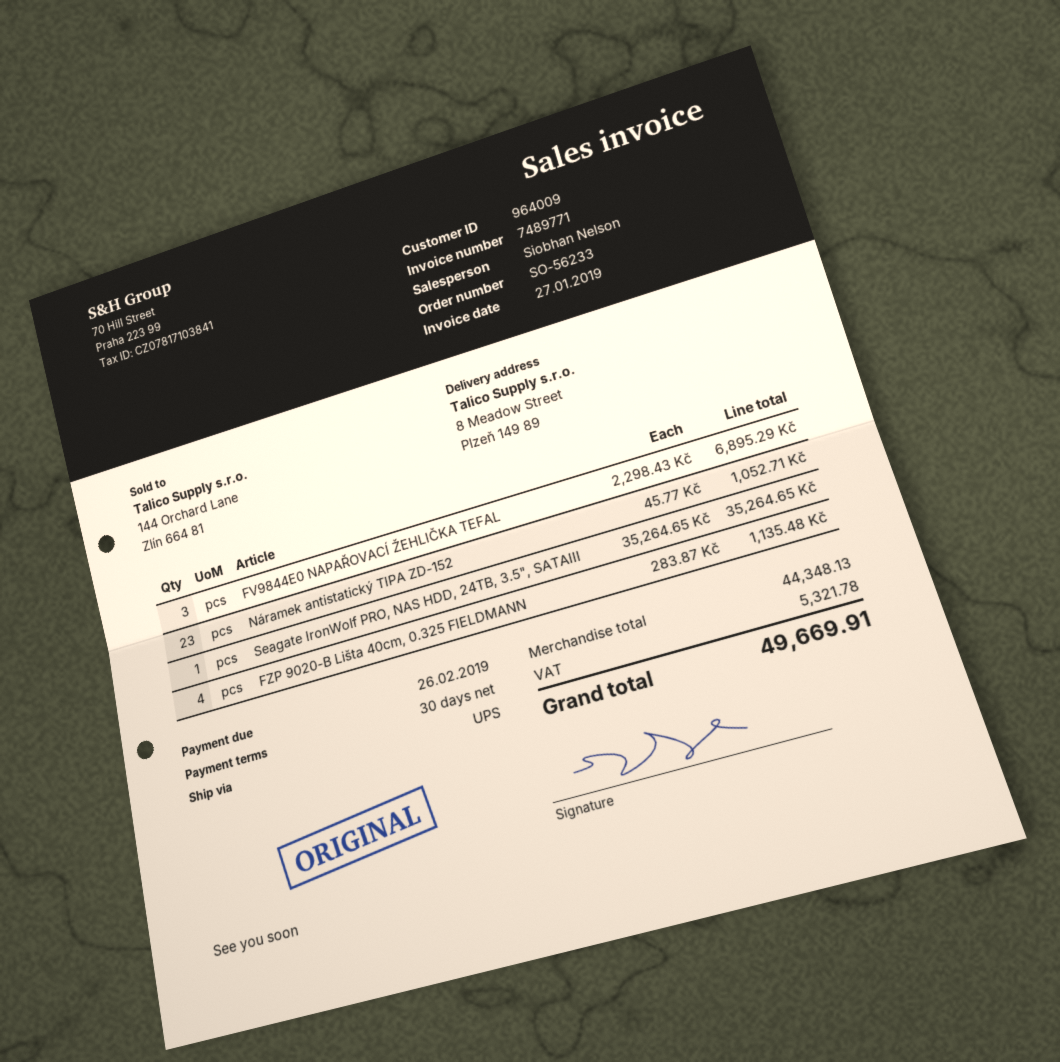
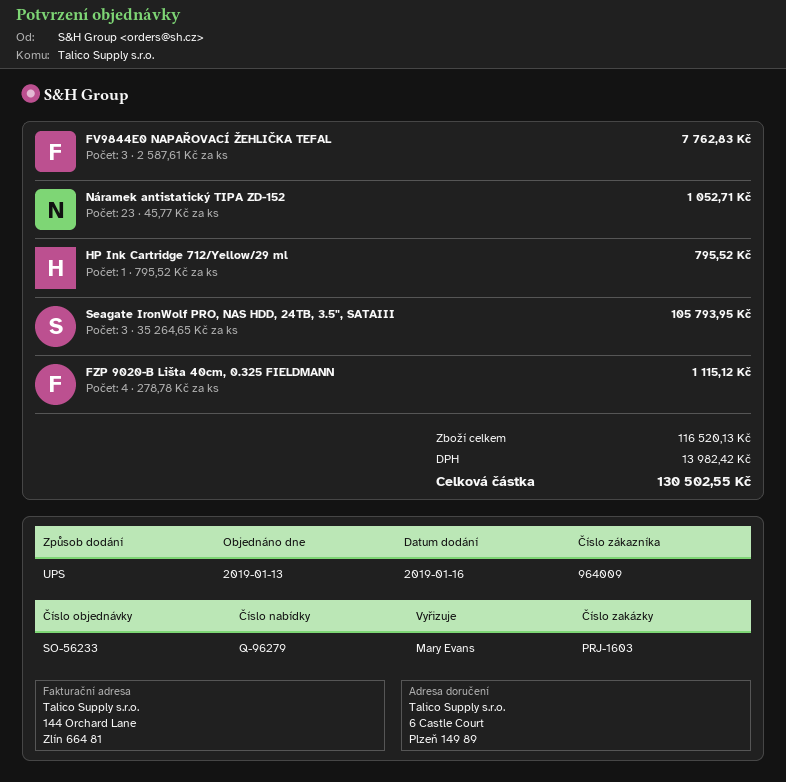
sales rep: Siobhan Nelson -> Mary Evans
ship to: 8 Meadow Street, Plzeň 149 89 -> 6 Castle Court, Plzeň 149 89
FV9844E0 NAPAŘOVACÍ ŽEHLIČKA TEFAL: 3 x 2298.43 = 6895.29 -> 3 x 2587.61 = 7762.83
Seagate IronWolf PRO, NAS HDD, 24TB, 3.5", SATAIII: 1 x 35264.65 = 35264.65 -> 3 x 35264.65 = 105793.95
FZP 9020-B Lišta 40cm, 0.325 FIELDMANN: 4 x 283.87 = 1135.48 -> 4 x 278.78 = 1115.12
HP Ink Cartridge 712/Yellow/29 ml: none -> 1 x 795.52 = 795.52
subtotal: 44348.13 -> 116520.13
tax: 5321.78 -> 13982.42
total: 49669.91 -> 130502.55

